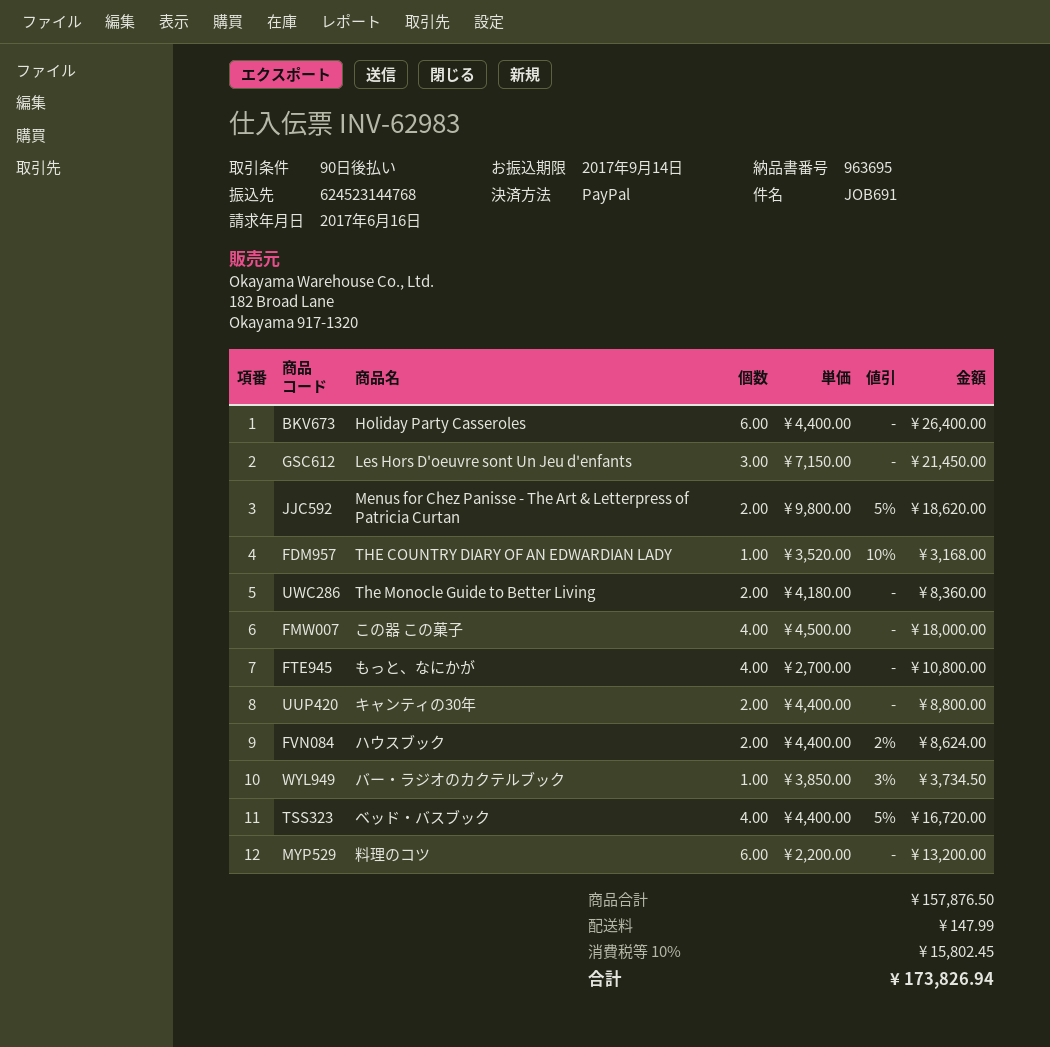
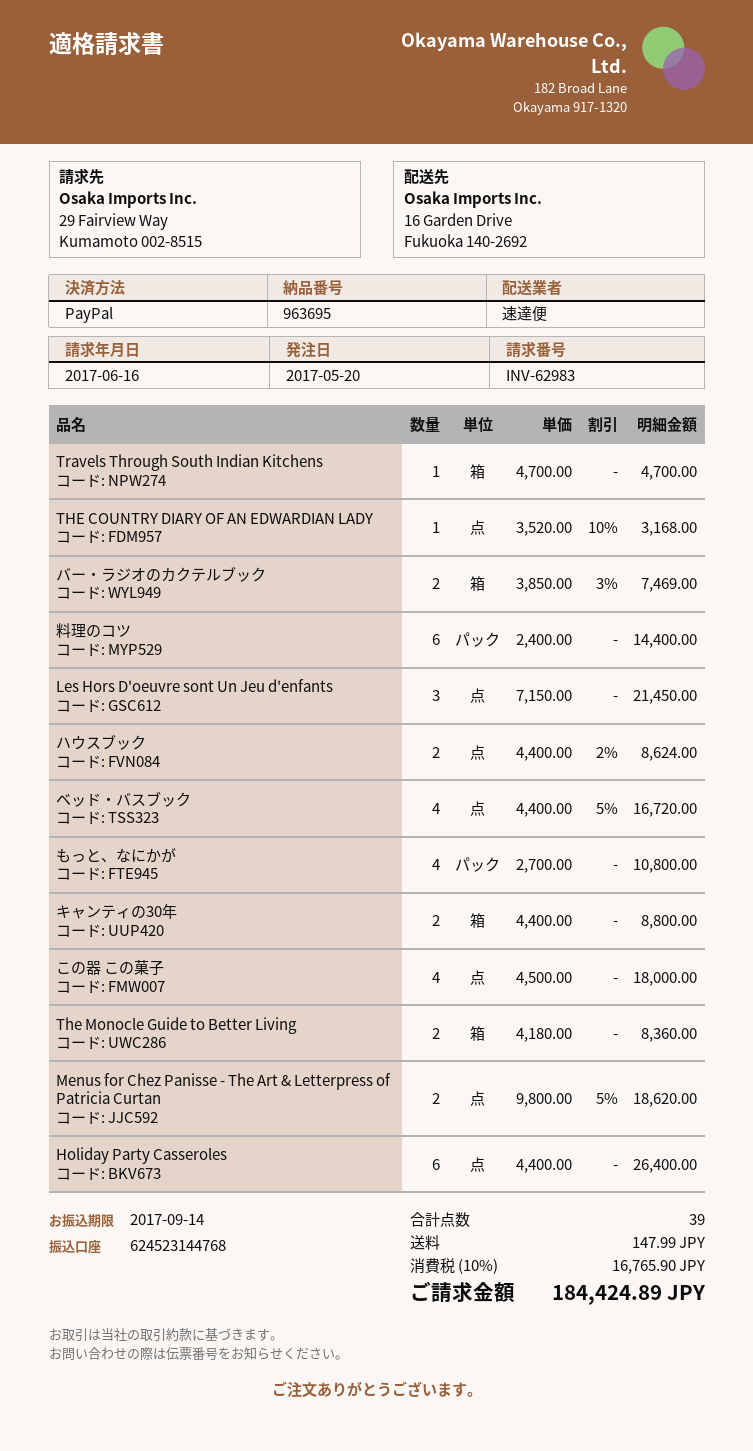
バー・ラジオのカクテルブック: 1 x 3850.00 - 3% = 3734.50 -> 2 x 3850.00 - 3% = 7469.00
料理のコツ: 6 x 2200.00 = 13200.00 -> 6 x 2400.00 = 14400.00
Travels Through South Indian Kitchens: none -> 1 x 4700.00 = 4700.00
tax: 10% = 15802.45 -> 10% = 16765.90
total: 173826.94 -> 184424.89

